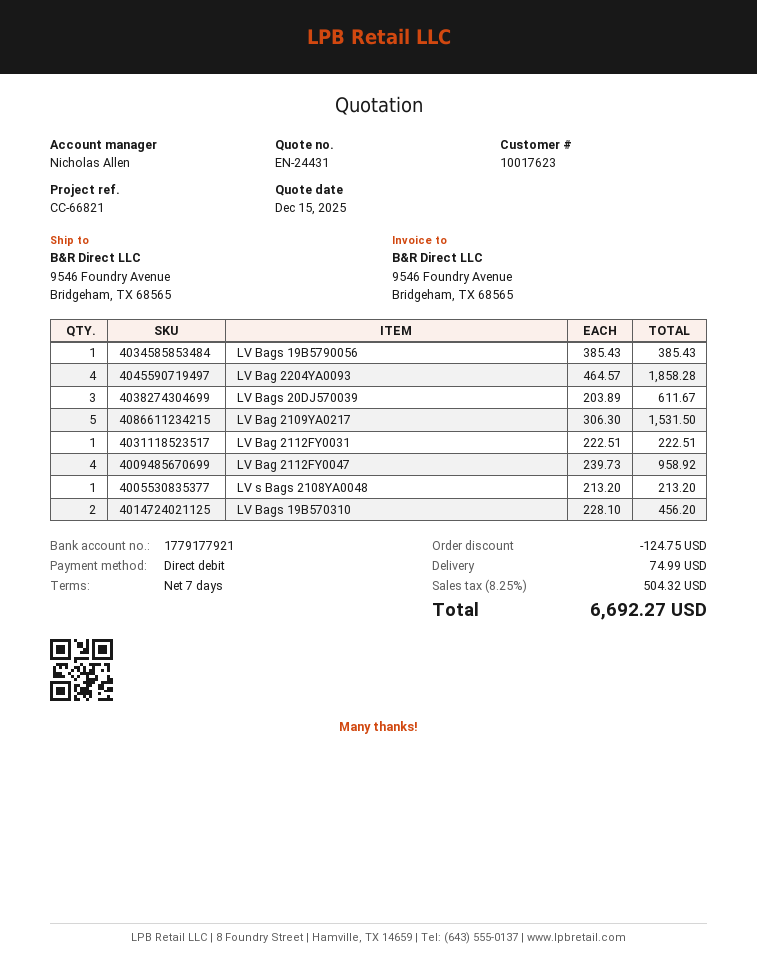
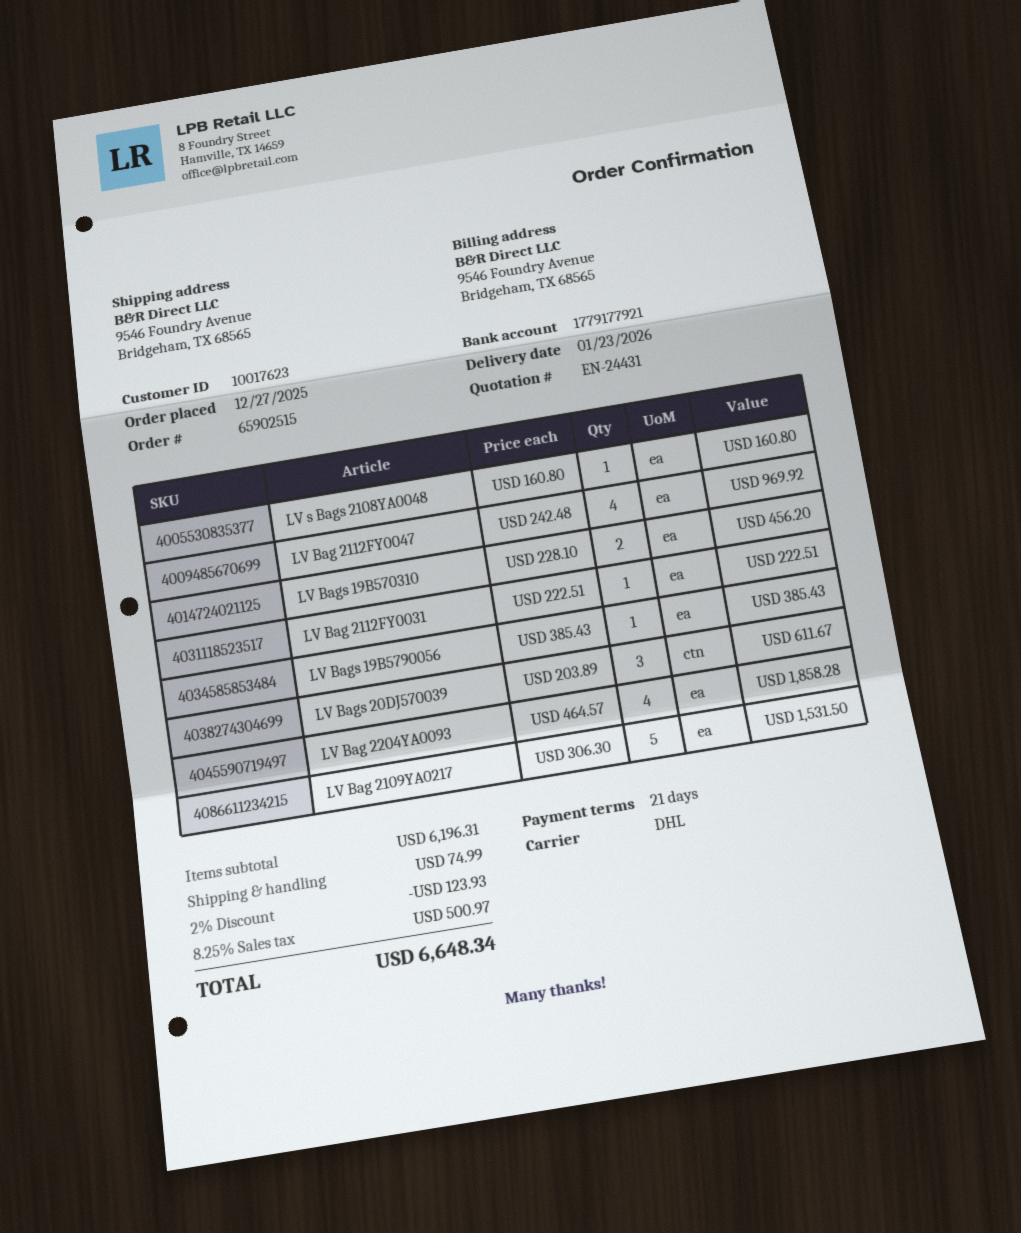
payment terms: 7 days -> 21 days
LV Bag 2112FY0047: 4 x 239.73 = 958.92 -> 4 x 242.48 = 969.92
LV s Bags 2108YA0048: 1 x 213.20 = 213.20 -> 1 x 160.80 = 160.80
discount: 124.75 -> 123.93
tax: 8.25% = 504.32 -> 8.25% = 500.97
total: 6692.27 -> 6648.34

